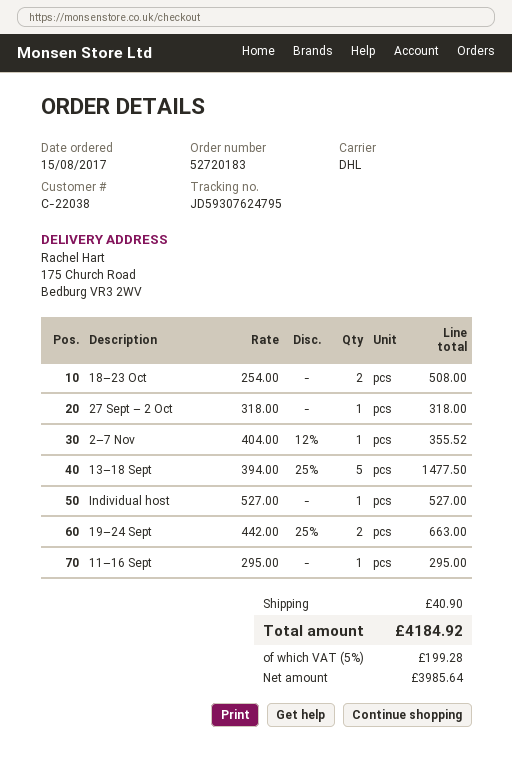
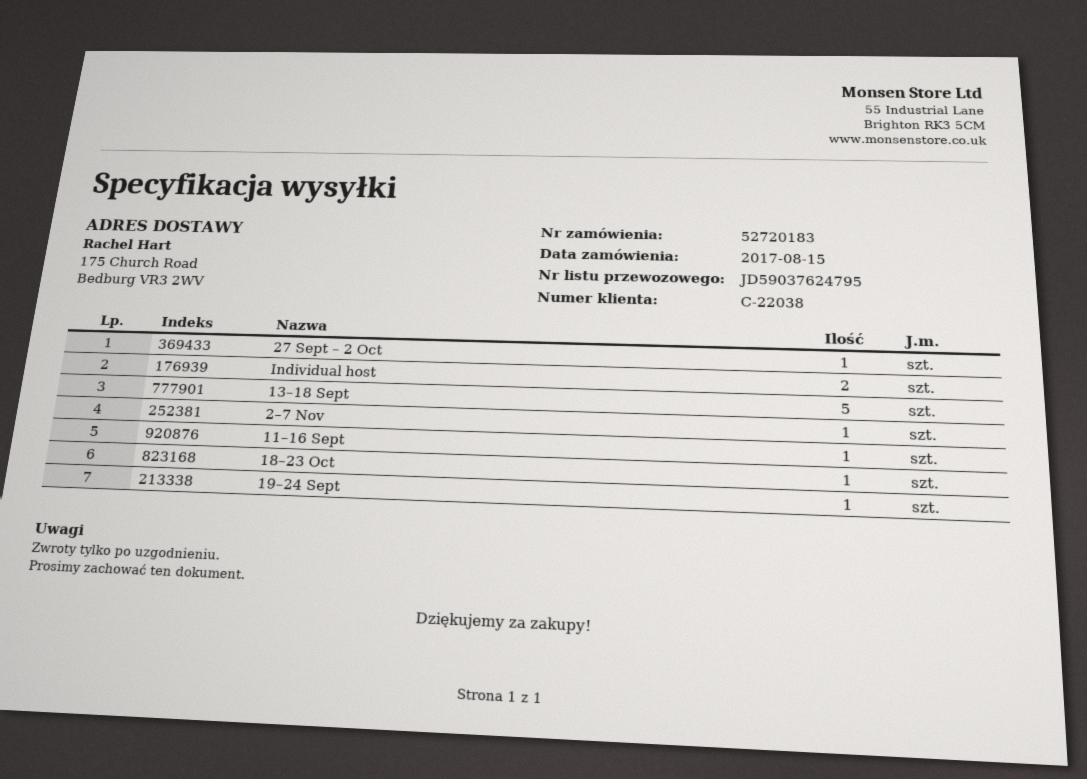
tracking number: JD59307624795 -> JD59037624795
18–23 Oct: 2 -> 1
Individual host: 1 -> 2
19–24 Sept: 2 -> 1

